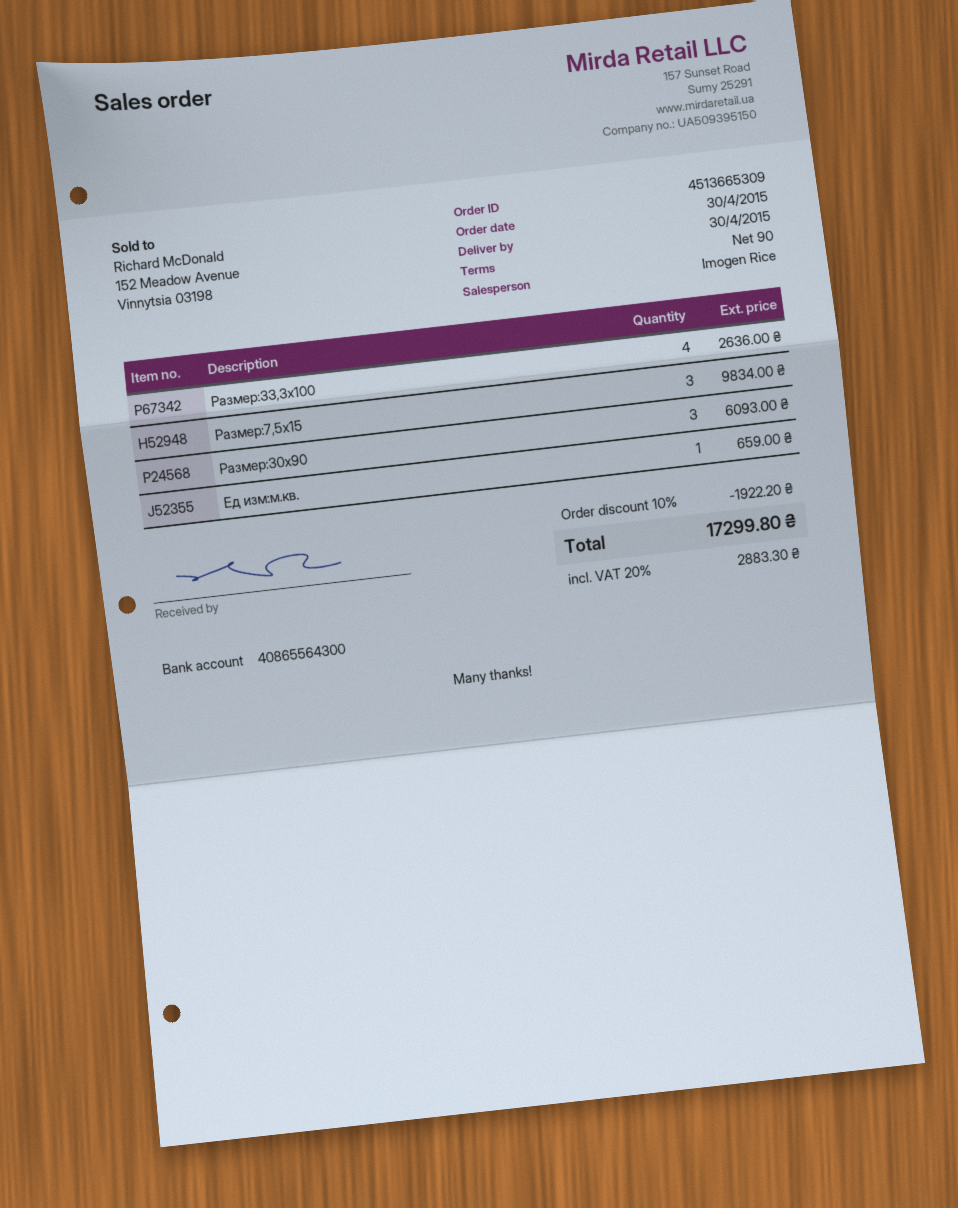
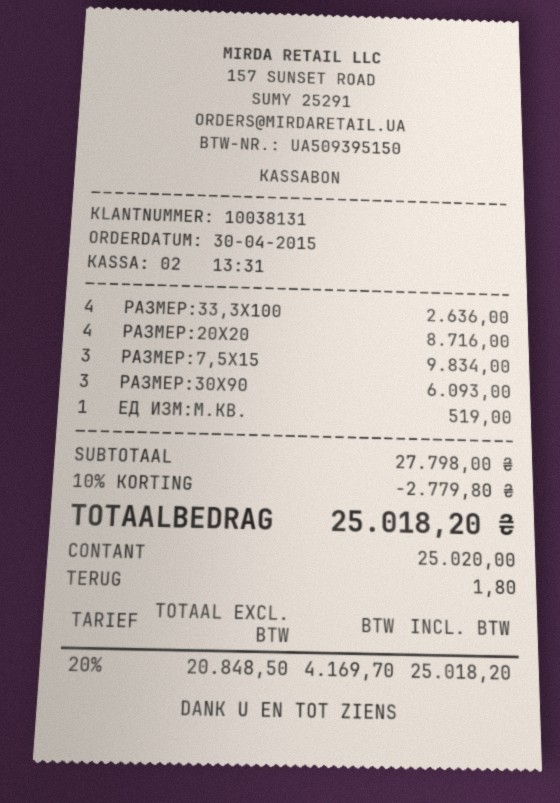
Ед изм:м.кв.: 1 for 659.00 -> 1 for 519.00
РАЗМЕР:20X20: none -> 4 for 8716.00
discount: 10% = 1922.20 -> 10% = 2779.80
tax: 20% = 2883.30 -> 20% = 4169.70
total: 17299.80 -> 25018.20

